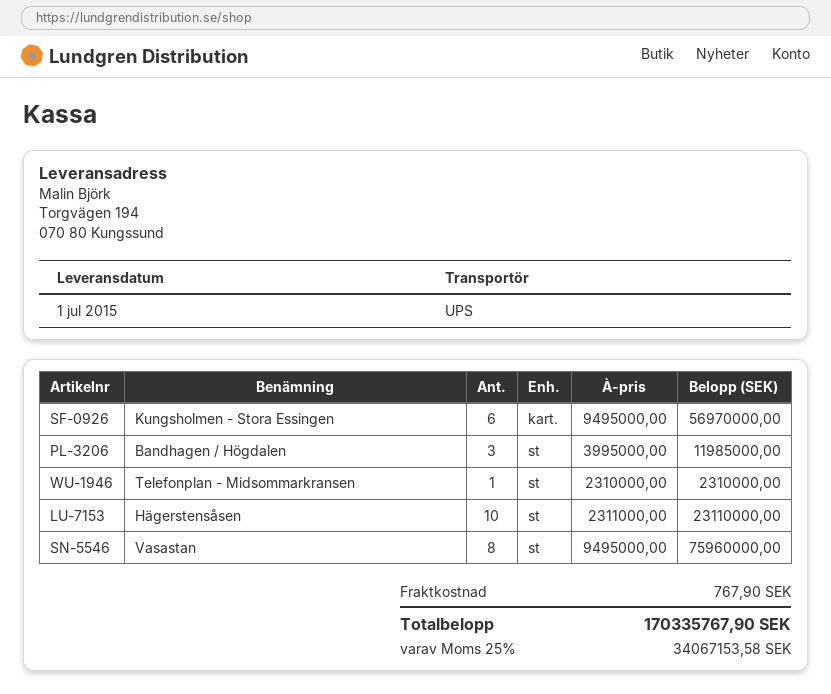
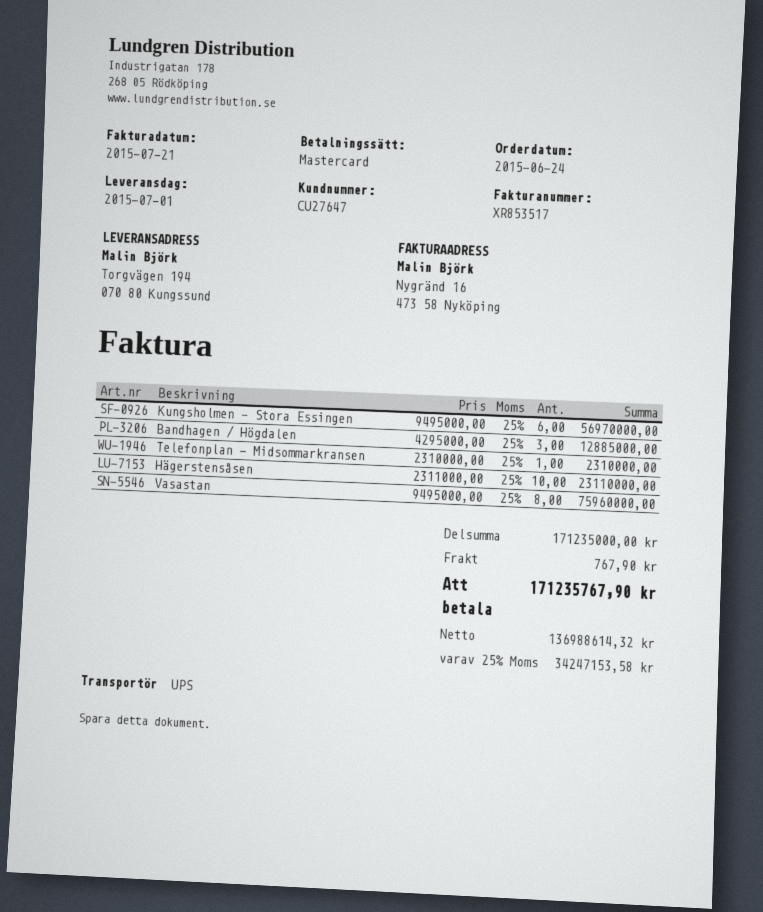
Bandhagen / Högdalen: 3 x 3995000.00 = 11985000.00 -> 3 x 4295000.00 = 12885000.00
tax: 25% = 34067153.58 -> 25% = 34247153.58
total: 170335767.90 -> 171235767.90

